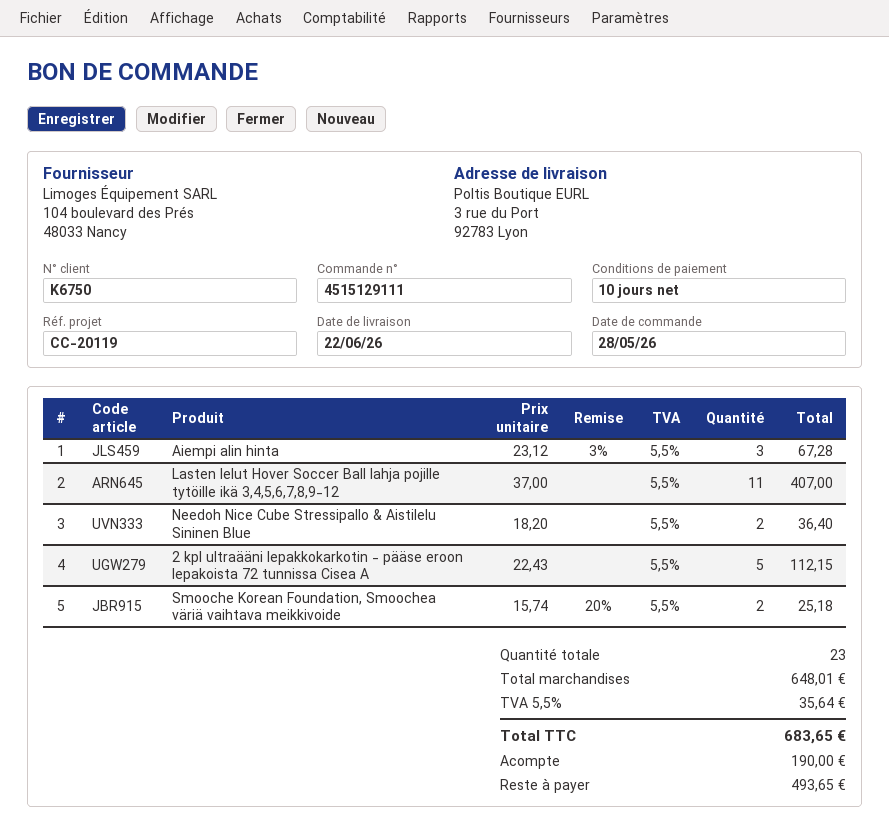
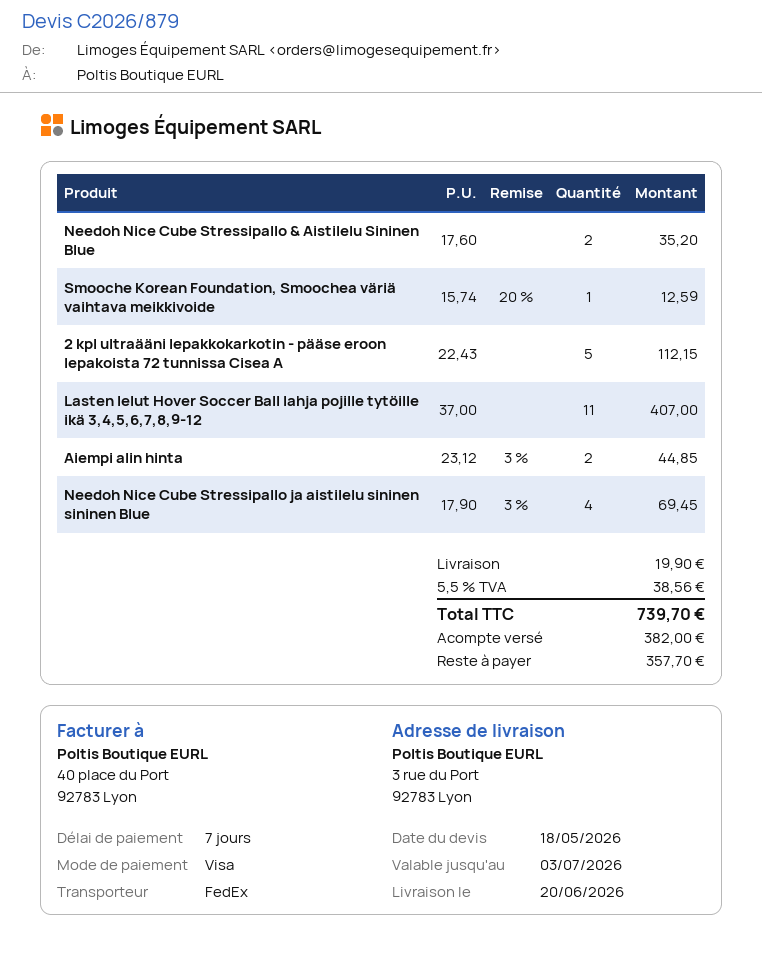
delivery date: 2026-06-22 -> 2026-06-20
payment terms: 10 days -> 7 days
Aiempi alin hinta: 3 x 23.12 - 3% = 67.28 -> 2 x 23.12 - 3% = 44.85
Needoh Nice Cube Stressipallo & Aistilelu Sininen Blue: 2 x 18.20 = 36.40 -> 2 x 17.60 = 35.20
Smooche Korean Foundation, Smoochea väriä vaihtava meikkivoide: 2 x 15.74 - 20% = 25.18 -> 1 x 15.74 - 20% = 12.59
Needoh Nice Cube Stressipallo ja aistilelu sininen sininen Blue: none -> 4 x 17.90 - 3% = 69.45
shipping: none -> 19.90
tax: 5.5% = 35.64 -> 5.5% = 38.56
total: 683.65 -> 739.70
deposit: 190.00 -> 382.00
balance: 493.65 -> 357.70

